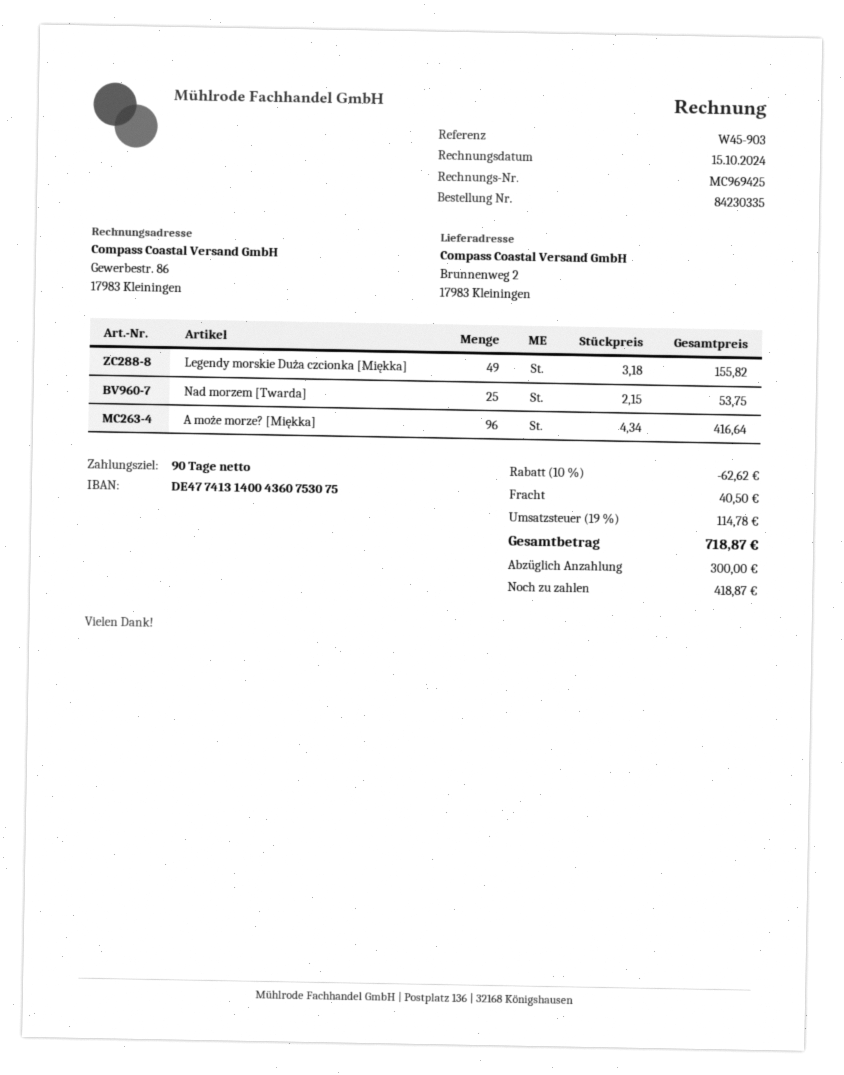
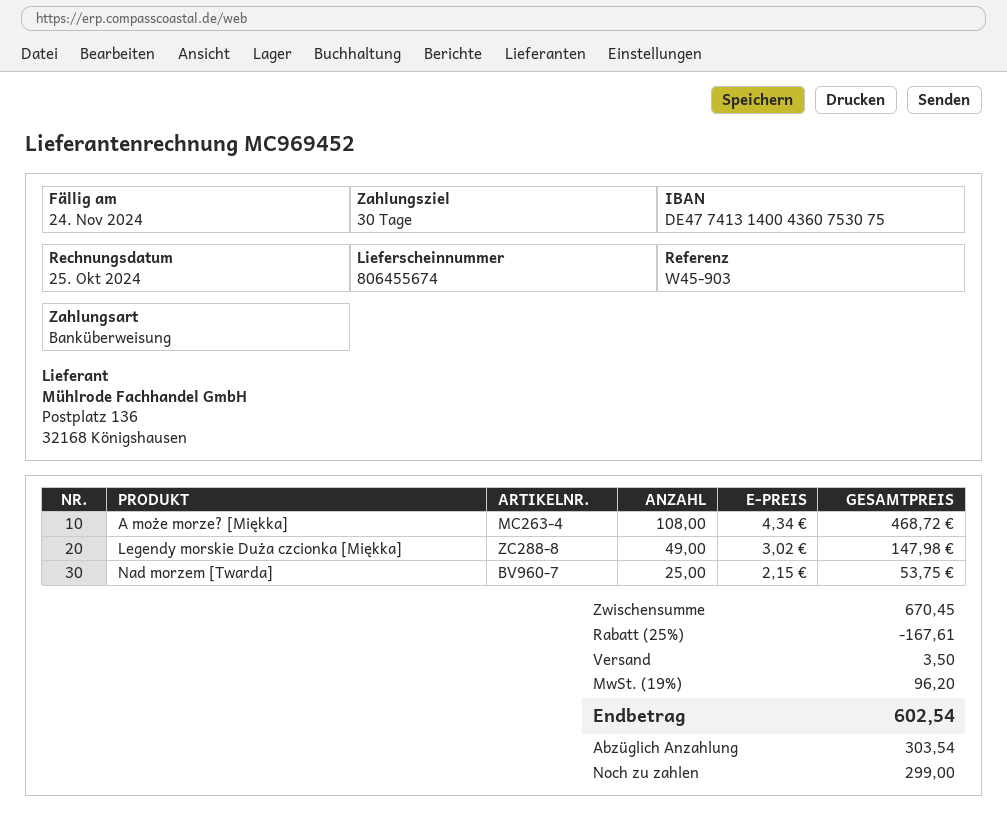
invoice number: MC969425 -> MC969452
invoice date: 2024-10-15 -> 2024-10-25
payment terms: 90 days -> 30 days
Legendy morskie Duża czcionka [Miękka]: 49 x 3.18 = 155.82 -> 49 x 3.02 = 147.98
A może morze? [Miękka]: 96 x 4.34 = 416.64 -> 108 x 4.34 = 468.72
discount: 10% = 62.62 -> 25% = 167.61
shipping: 40.50 -> 3.50
tax: 19% = 114.78 -> 19% = 96.20
total: 718.87 -> 602.54
deposit: 300.00 -> 303.54
balance: 418.87 -> 299.00

